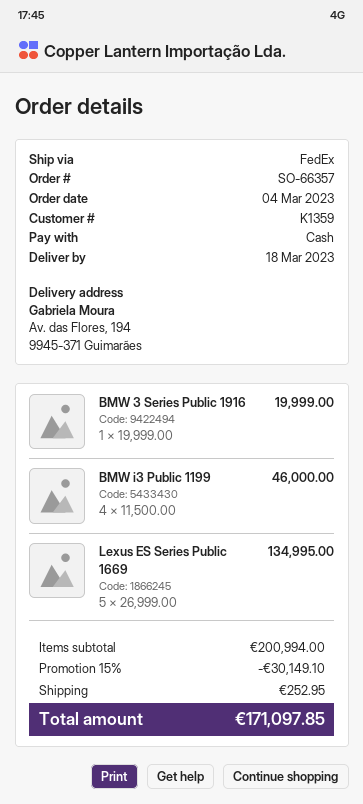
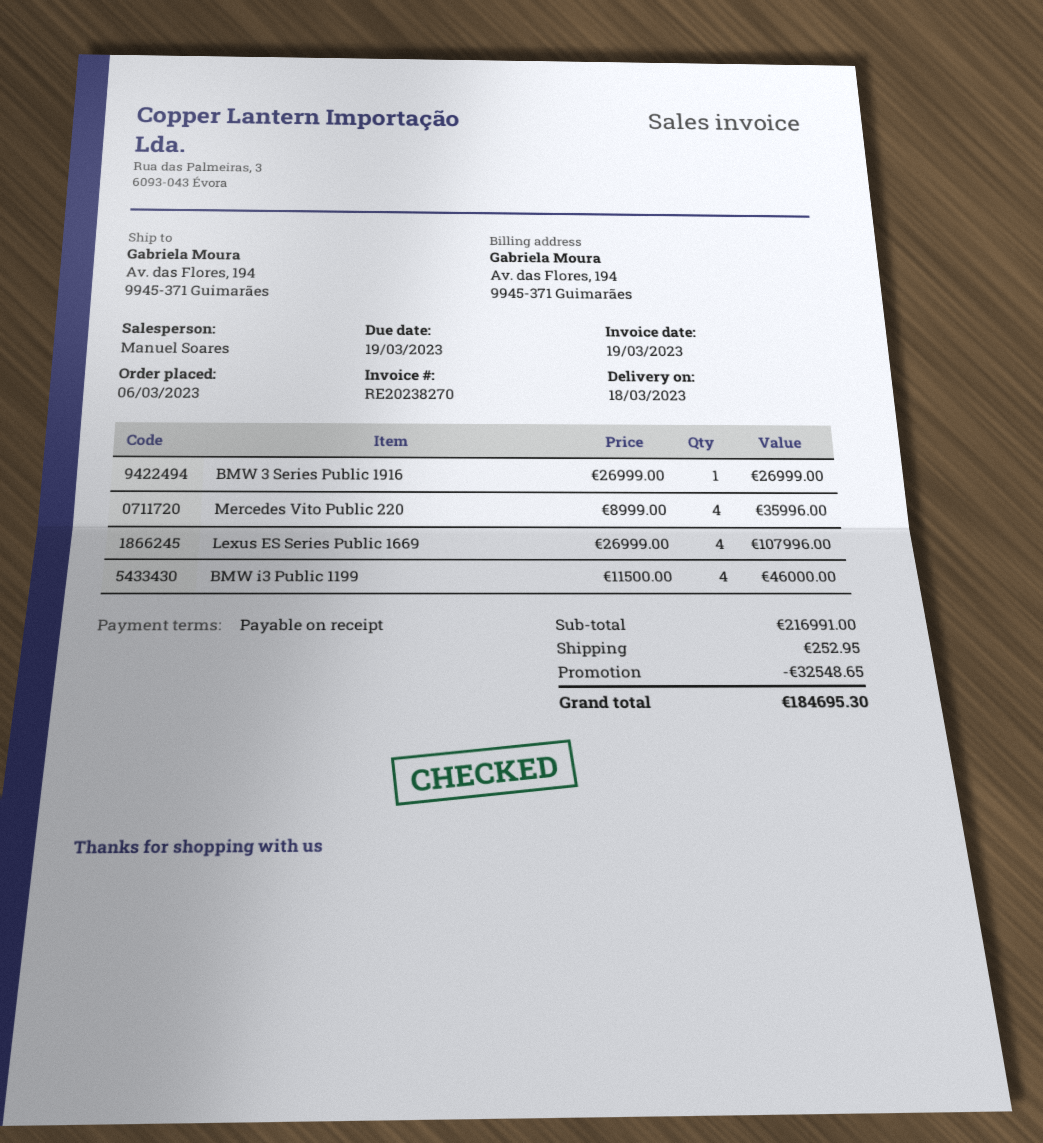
order date: 2023-03-04 -> 2023-03-06
BMW 3 Series Public 1916: 1 x 19999.00 = 19999.00 -> 1 x 26999.00 = 26999.00
Lexus ES Series Public 1669: 5 x 26999.00 = 134995.00 -> 4 x 26999.00 = 107996.00
Mercedes Vito Public 220: none -> 4 x 8999.00 = 35996.00
subtotal: 200994.00 -> 216991.00
discount: 30149.10 -> 32548.65
total: 171097.85 -> 184695.30

